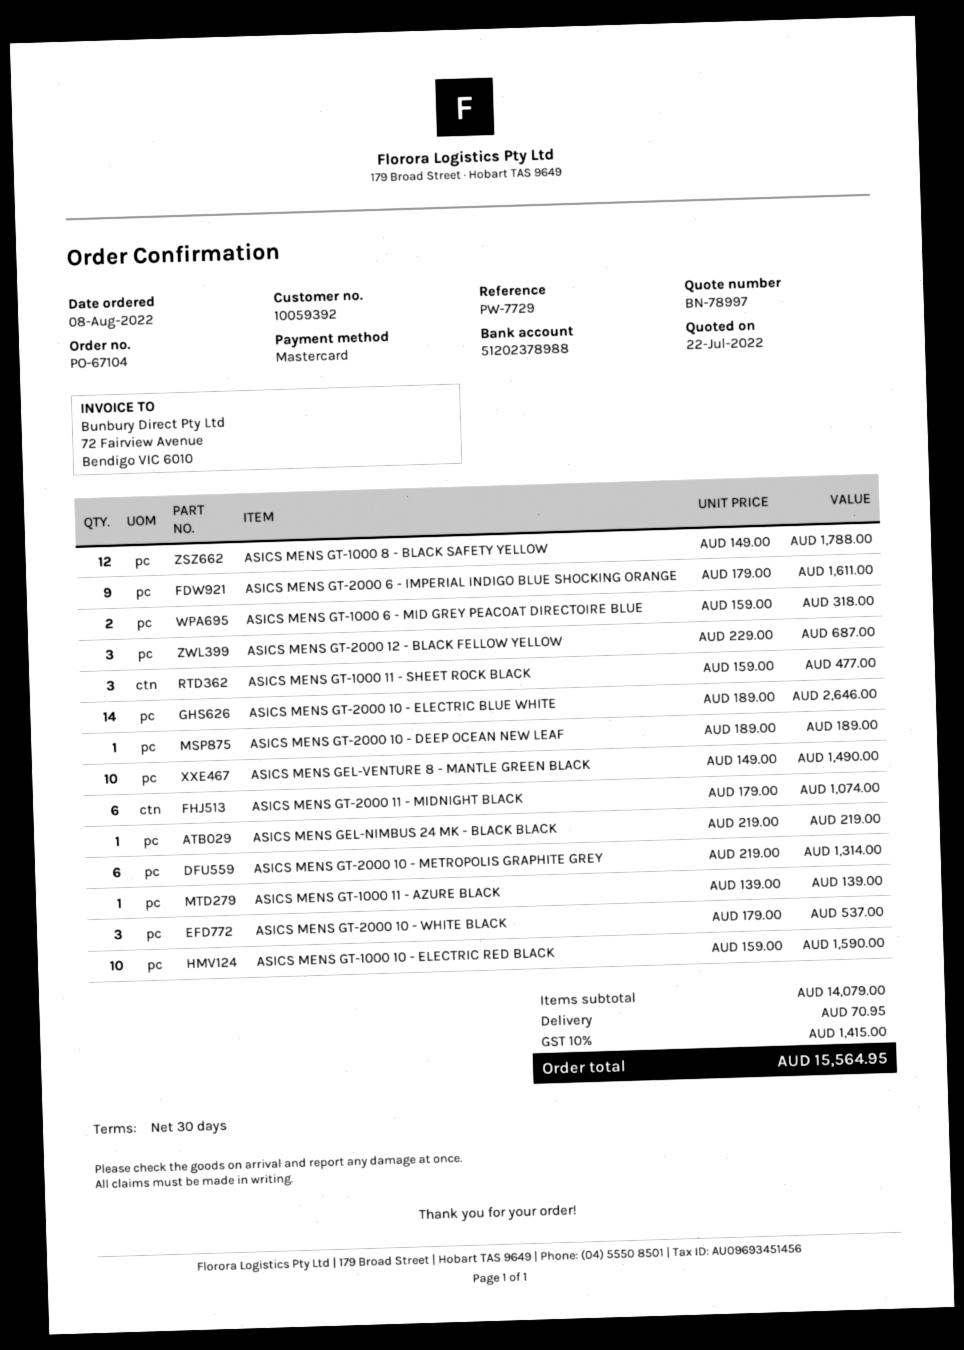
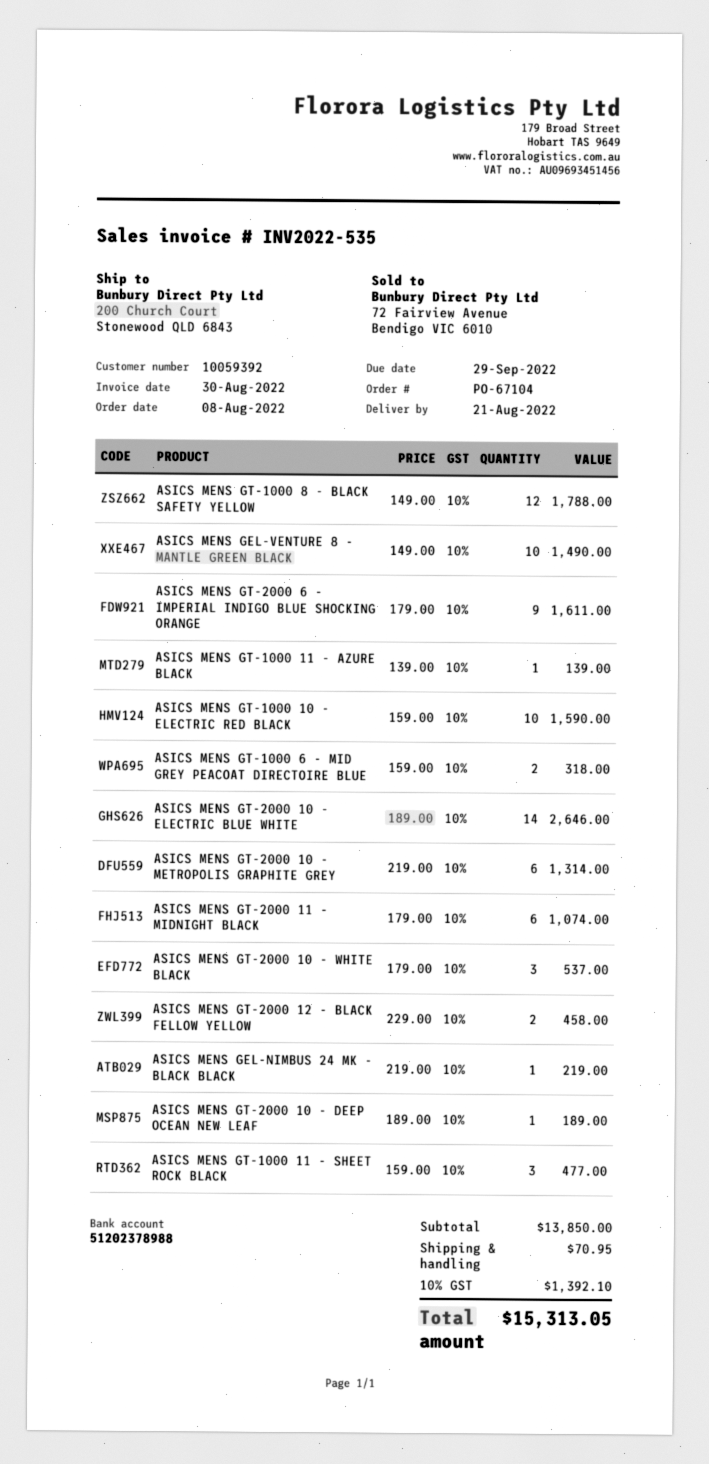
ASICS MENS GT-2000 12 - BLACK FELLOW YELLOW: 3 x 229.00 = 687.00 -> 2 x 229.00 = 458.00
subtotal: 14079.00 -> 13850.00
tax: 10% = 1415.00 -> 10% = 1392.10
total: 15564.95 -> 15313.05

